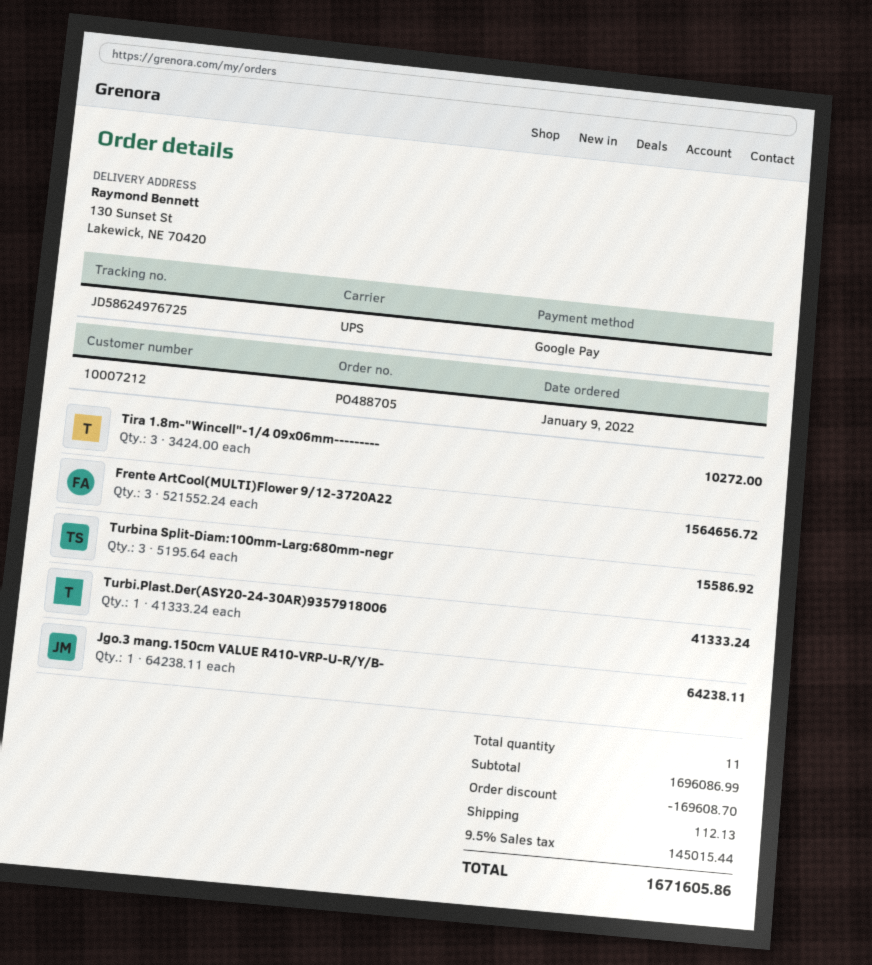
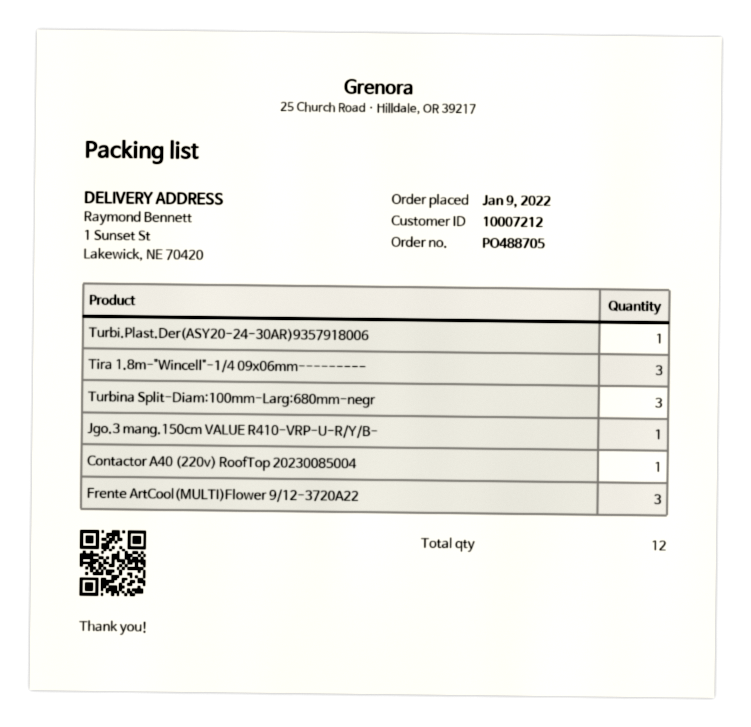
ship to: 130 Sunset St, Lakewick, NE 70420 -> 1 Sunset St, Lakewick, NE 70420
Contactor A40 (220v) RoofTop 20230085004: none -> 1
total quantity: 11 -> 12

